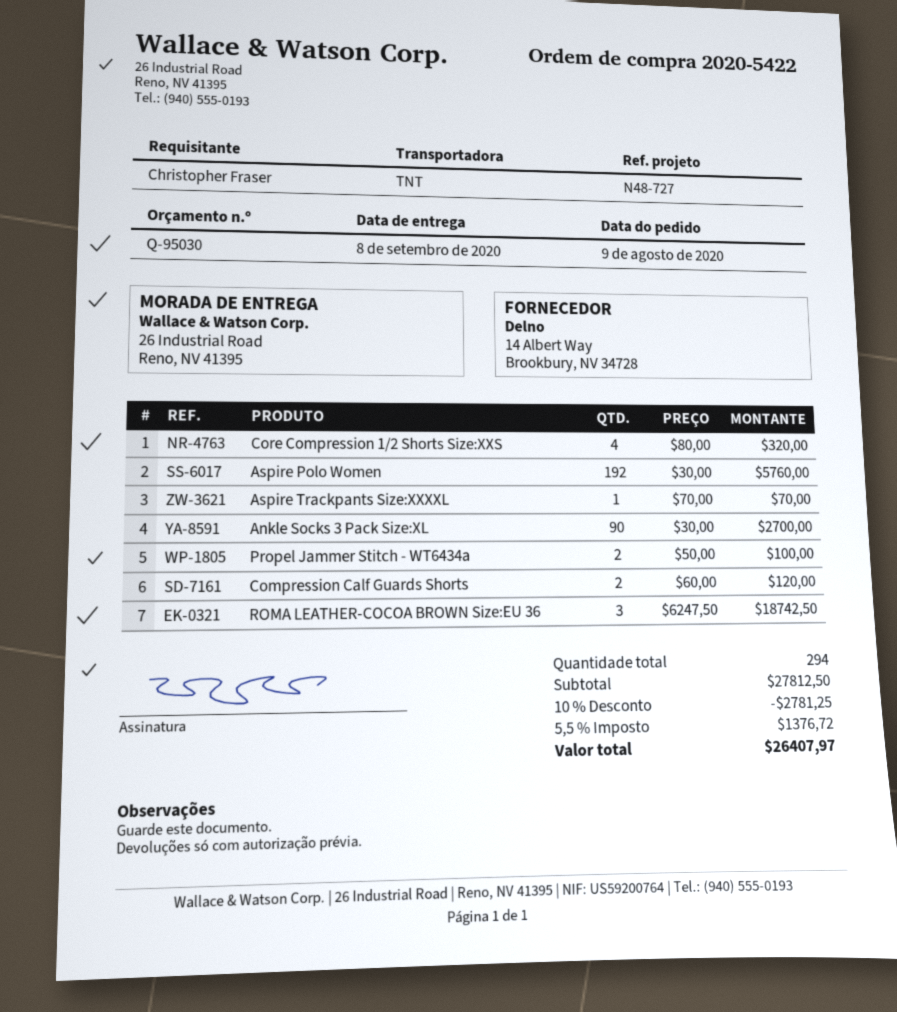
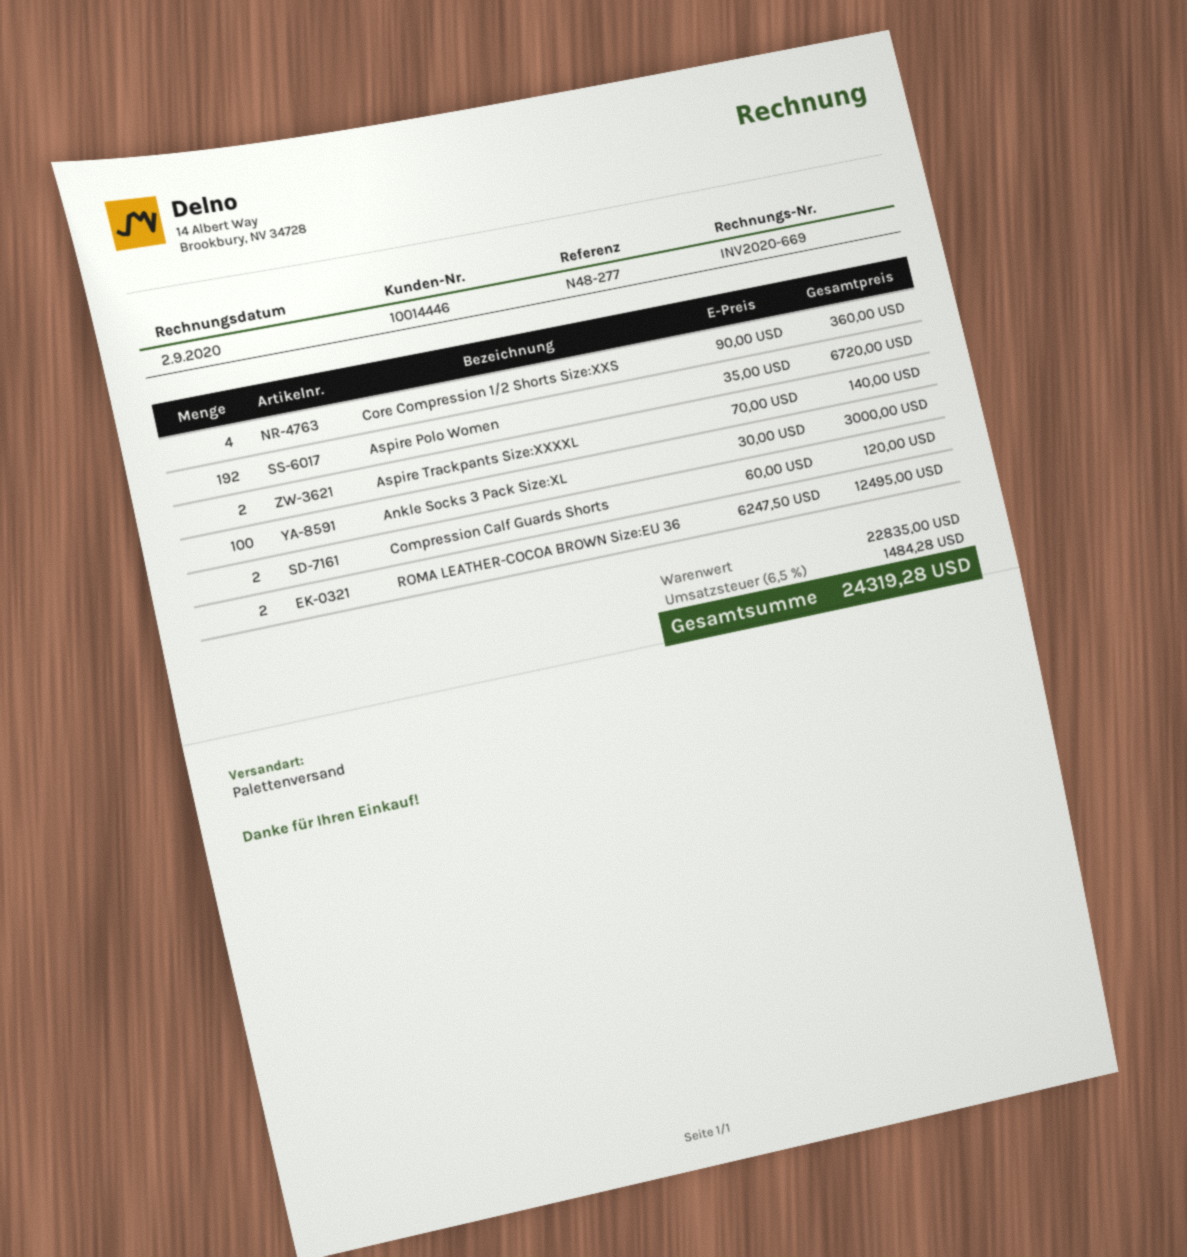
reference: N48-727 -> N48-277
shipping method: TNT -> pallet freight
Core Compression 1/2 Shorts Size:XXS: 4 x 80.00 = 320.00 -> 4 x 90.00 = 360.00
Aspire Polo Women: 192 x 30.00 = 5760.00 -> 192 x 35.00 = 6720.00
Aspire Trackpants Size:XXXXL: 1 x 70.00 = 70.00 -> 2 x 70.00 = 140.00
Ankle Socks 3 Pack Size:XL: 90 x 30.00 = 2700.00 -> 100 x 30.00 = 3000.00
Propel Jammer Stitch - WT6434a: 2 x 50.00 = 100.00 -> none
ROMA LEATHER-COCOA BROWN Size:EU 36: 3 x 6247.50 = 18742.50 -> 2 x 6247.50 = 12495.00
subtotal: 27812.50 -> 22835.00
discount: 10% = 2781.25 -> none
tax: 5.5% = 1376.72 -> 6.5% = 1484.28
total: 26407.97 -> 24319.28

